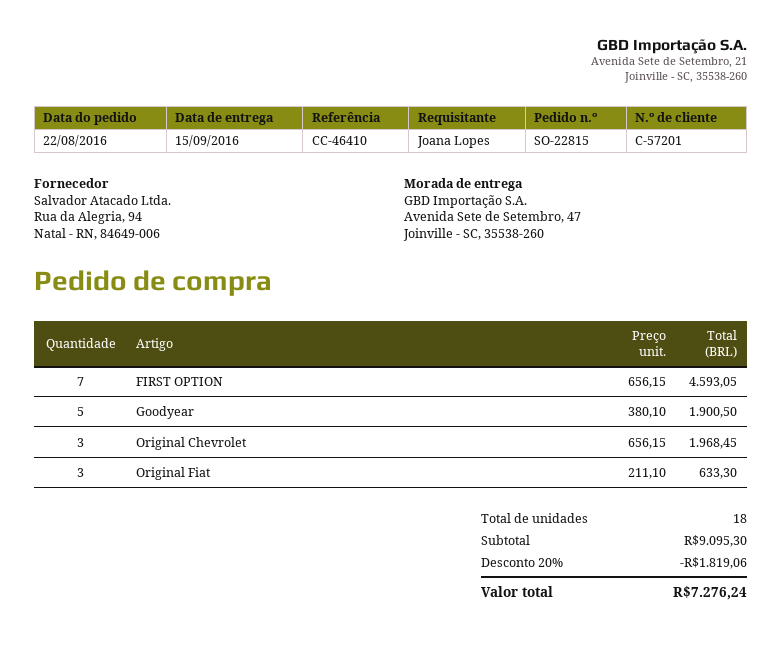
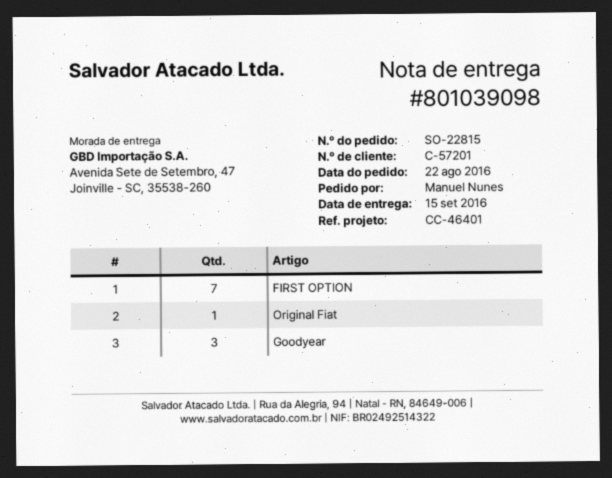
reference: CC-46410 -> CC-46401
ordered by: Joana Lopes -> Manuel Nunes
Goodyear: 5 -> 3
Original Chevrolet: 3 -> none
Original Fiat: 3 -> 1

